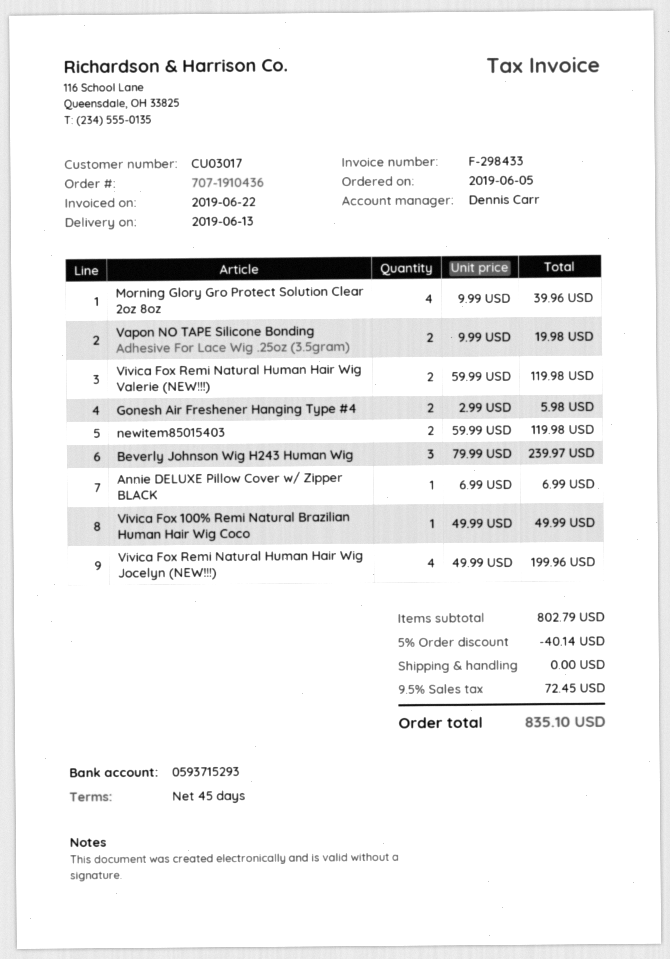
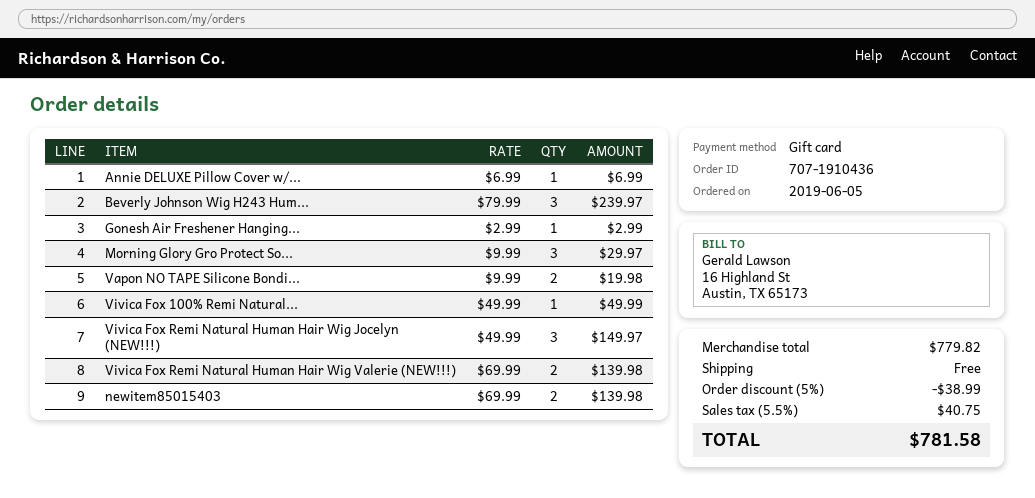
Morning Glory Gro Protect Solution Clear 2oz 8oz: 4 x 9.99 = 39.96 -> 3 x 9.99 = 29.97
Vivica Fox Remi Natural Human Hair Wig Valerie (NEW!!!): 2 x 59.99 = 119.98 -> 2 x 69.99 = 139.98
Gonesh Air Freshener Hanging Type #4: 2 x 2.99 = 5.98 -> 1 x 2.99 = 2.99
newitem85015403: 2 x 59.99 = 119.98 -> 2 x 69.99 = 139.98
Vivica Fox Remi Natural Human Hair Wig Jocelyn (NEW!!!): 4 x 49.99 = 199.96 -> 3 x 49.99 = 149.97
subtotal: 802.79 -> 779.82
discount: 5% = 40.14 -> 5% = 38.99
tax: 9.5% = 72.45 -> 5.5% = 40.75
total: 835.10 -> 781.58

